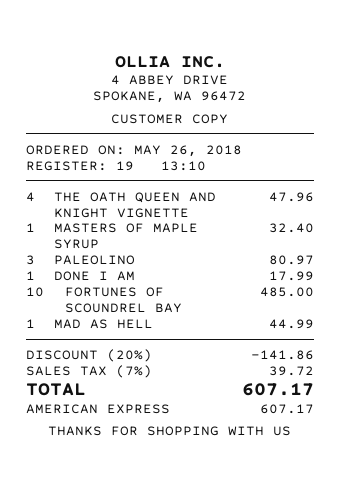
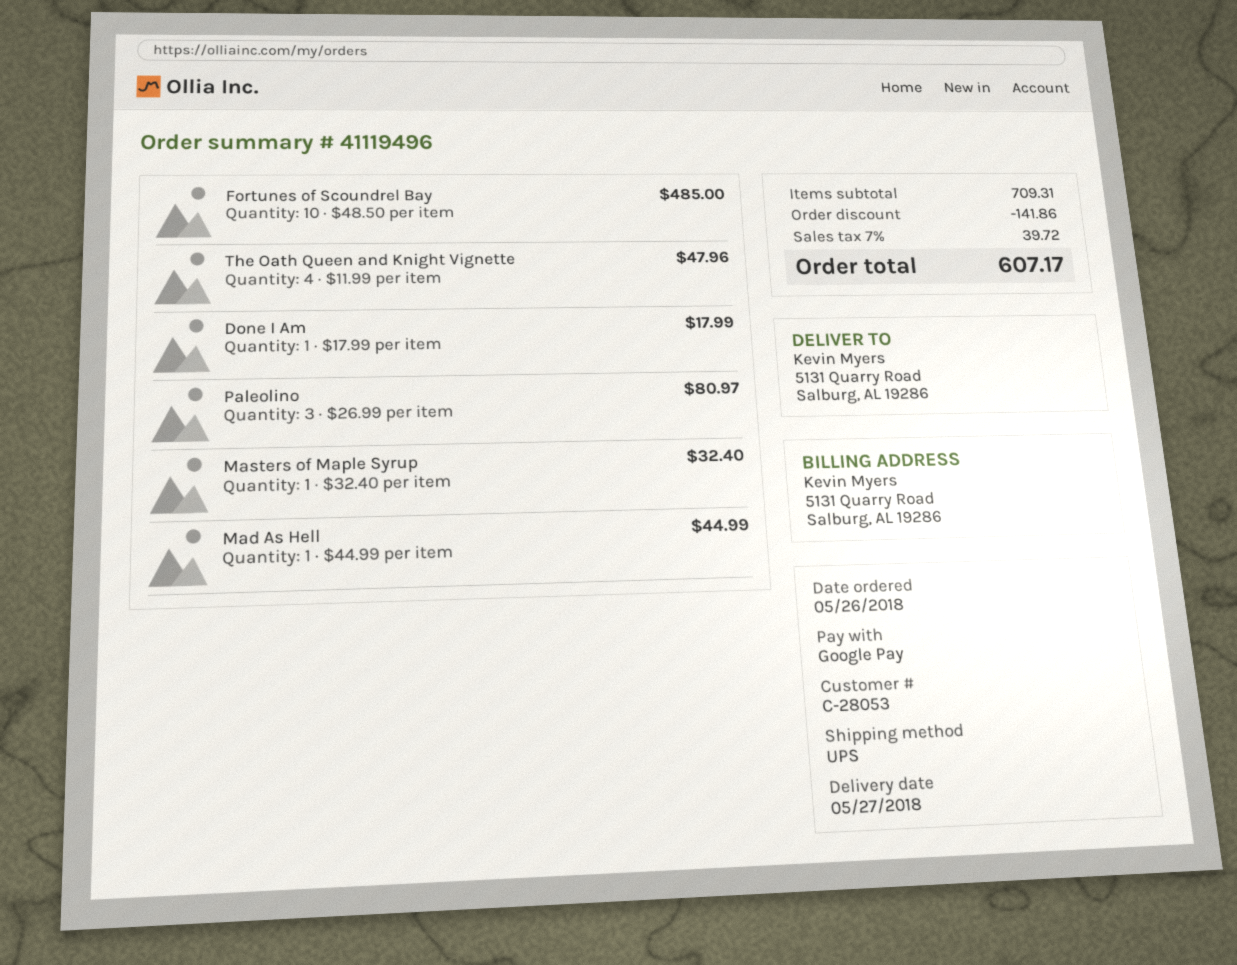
payment method: American Express -> Google Pay

